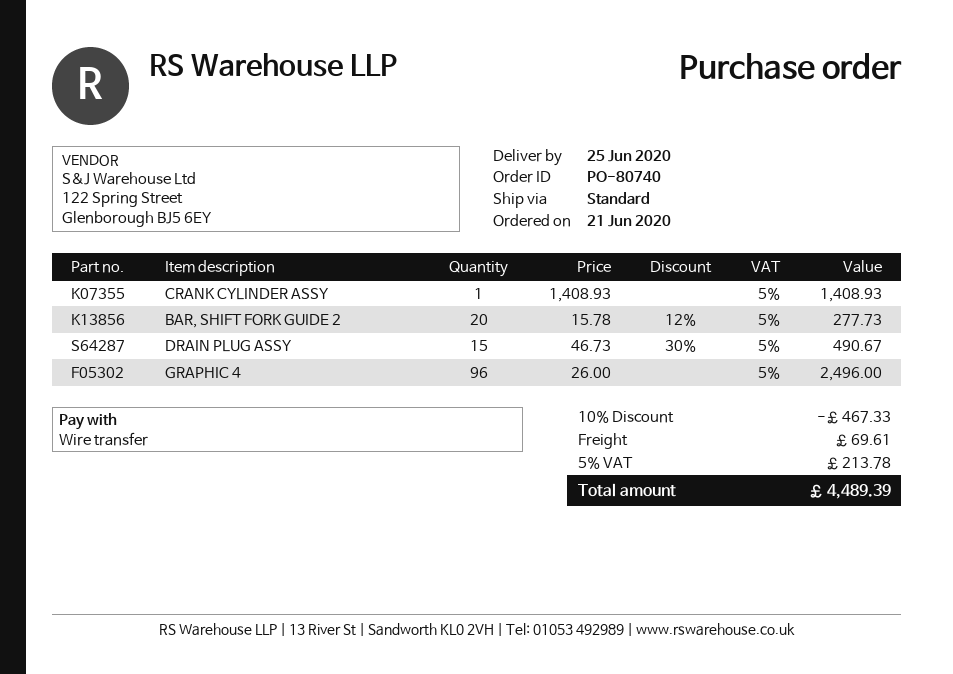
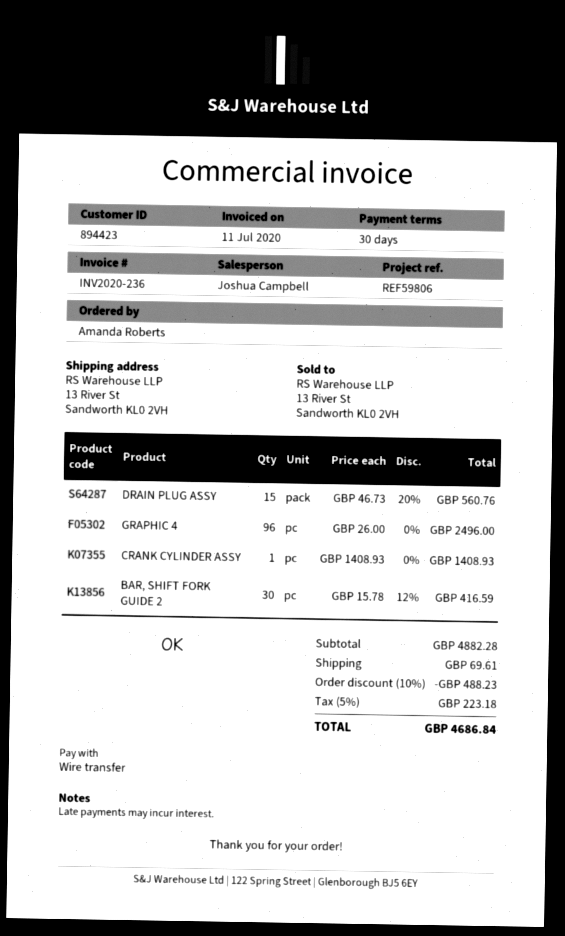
BAR, SHIFT FORK GUIDE 2: 20 x 15.78 - 12% = 277.73 -> 30 x 15.78 - 12% = 416.59
DRAIN PLUG ASSY: 15 x 46.73 - 30% = 490.67 -> 15 x 46.73 - 20% = 560.76
discount: 10% = 467.33 -> 10% = 488.23
tax: 5% = 213.78 -> 5% = 223.18
total: 4489.39 -> 4686.84

